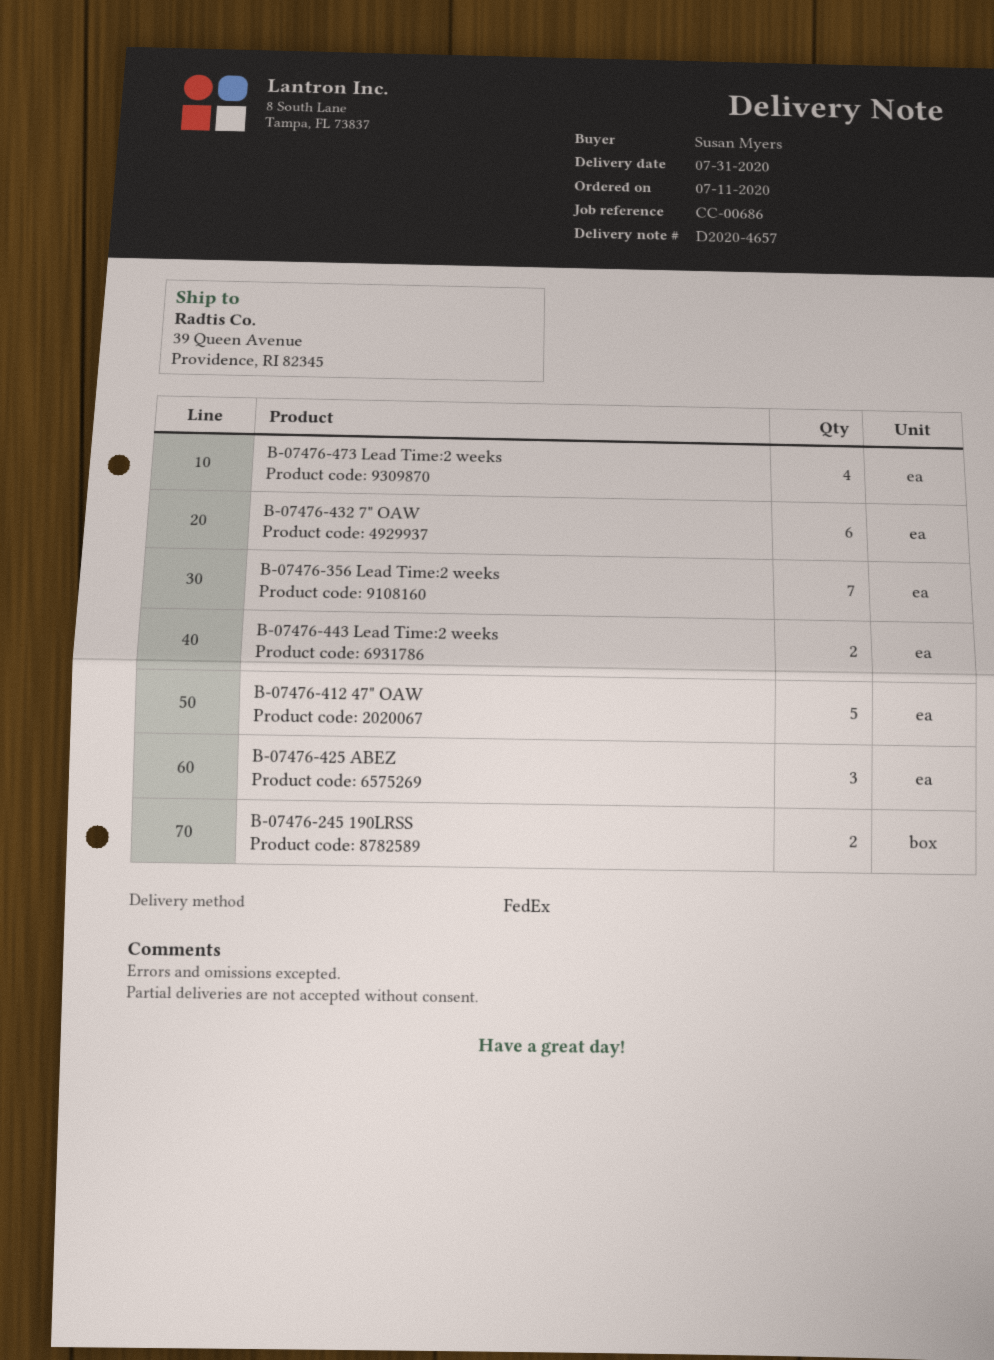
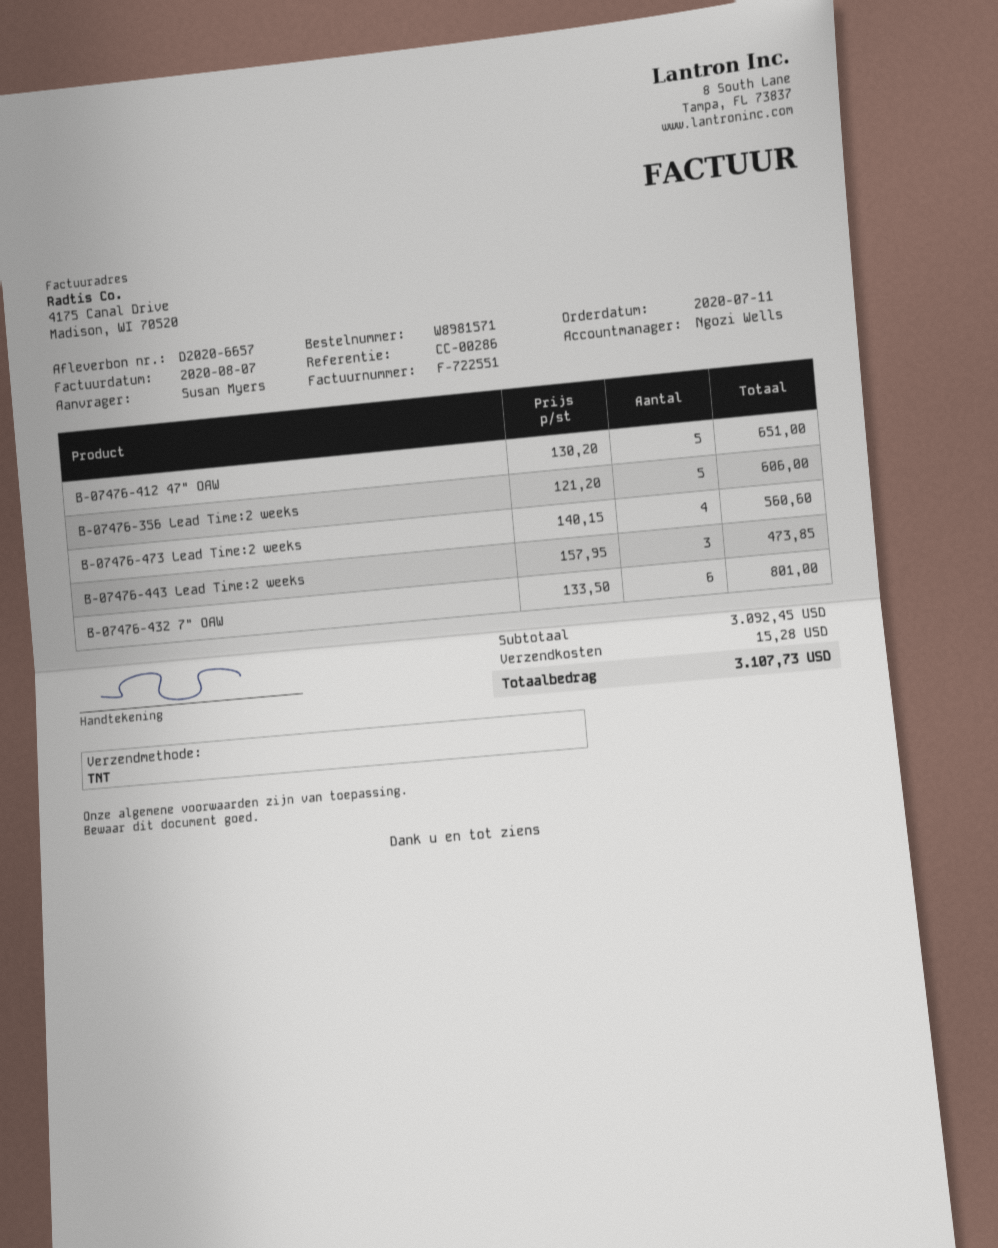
delivery note number: D2020-4657 -> D2020-6657
reference: CC-00686 -> CC-00286
shipping method: FedEx -> TNT
B-07476-356 Lead Time:2 weeks: 7 -> 5
B-07476-443 Lead Time:2 weeks: 2 -> 3
B-07476-425 ABEZ: 3 -> none
B-07476-245 190LRSS: 2 -> none

